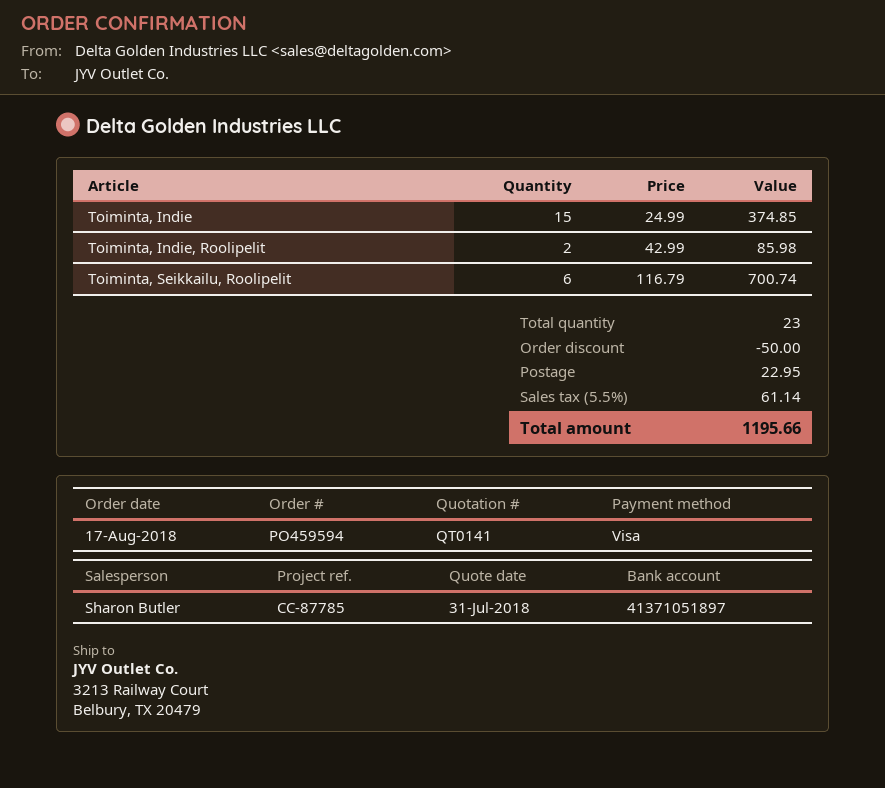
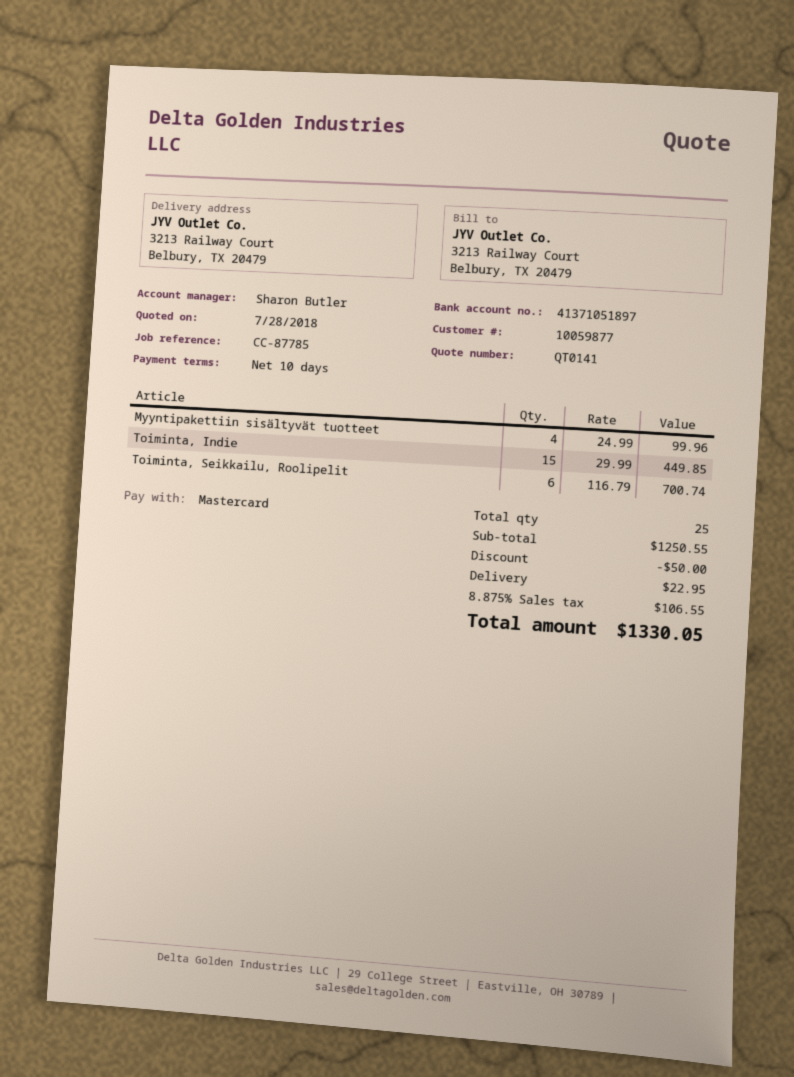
quote date: 2018-07-31 -> 2018-07-28
payment method: Visa -> Mastercard
Toiminta, Indie: 15 x 24.99 = 374.85 -> 15 x 29.99 = 449.85
Toiminta, Indie, Roolipelit: 2 x 42.99 = 85.98 -> none
Myyntipakettiin sisältyvät tuotteet: none -> 4 x 24.99 = 99.96
total quantity: 23 -> 25
tax: 5.5% = 61.14 -> 8.875% = 106.55
total: 1195.66 -> 1330.05

